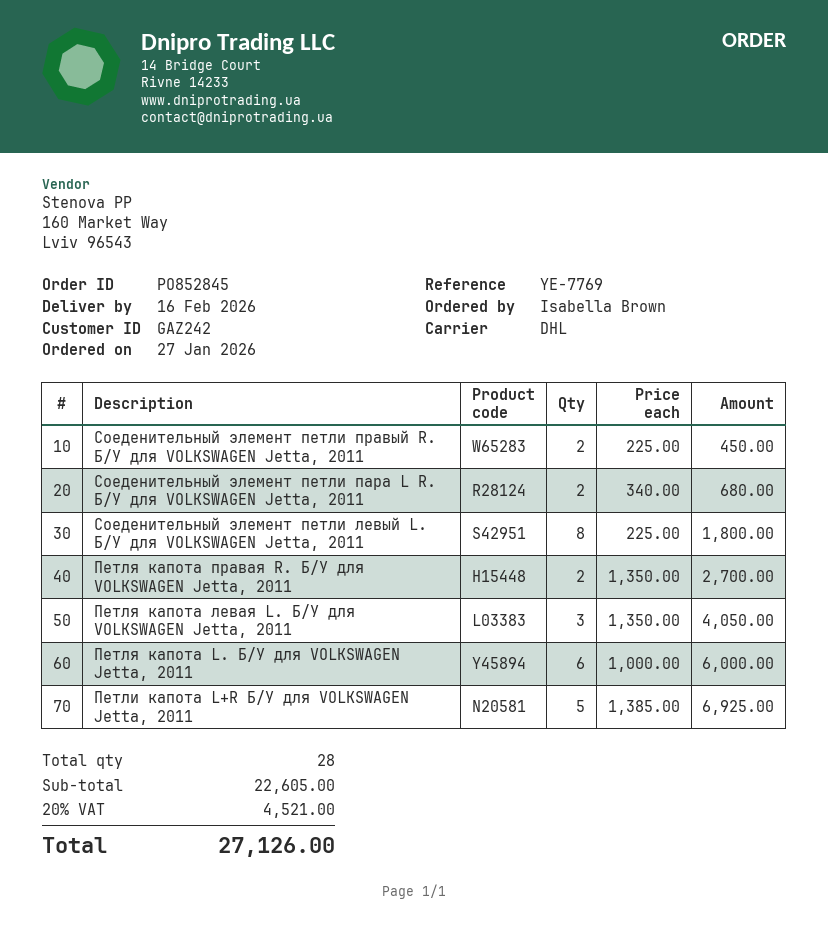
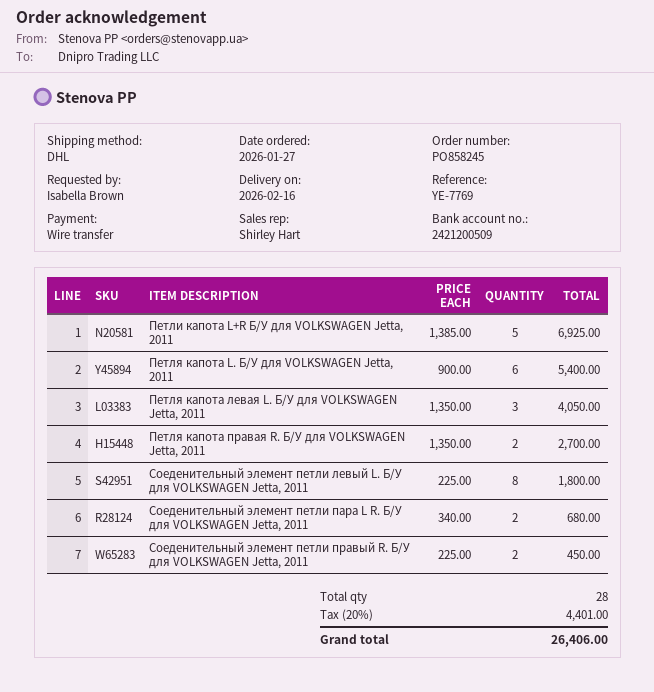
order number: PO852845 -> PO858245
Петля капота L. Б/У для VOLKSWAGEN Jetta, 2011: 6 x 1000.00 = 6000.00 -> 6 x 900.00 = 5400.00
tax: 20% = 4521.00 -> 20% = 4401.00
total: 27126.00 -> 26406.00

